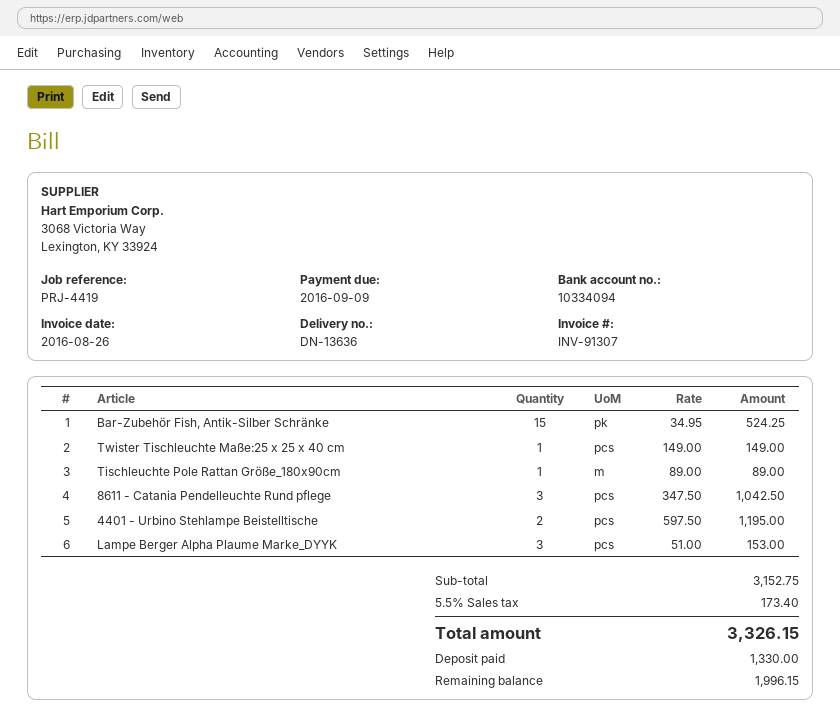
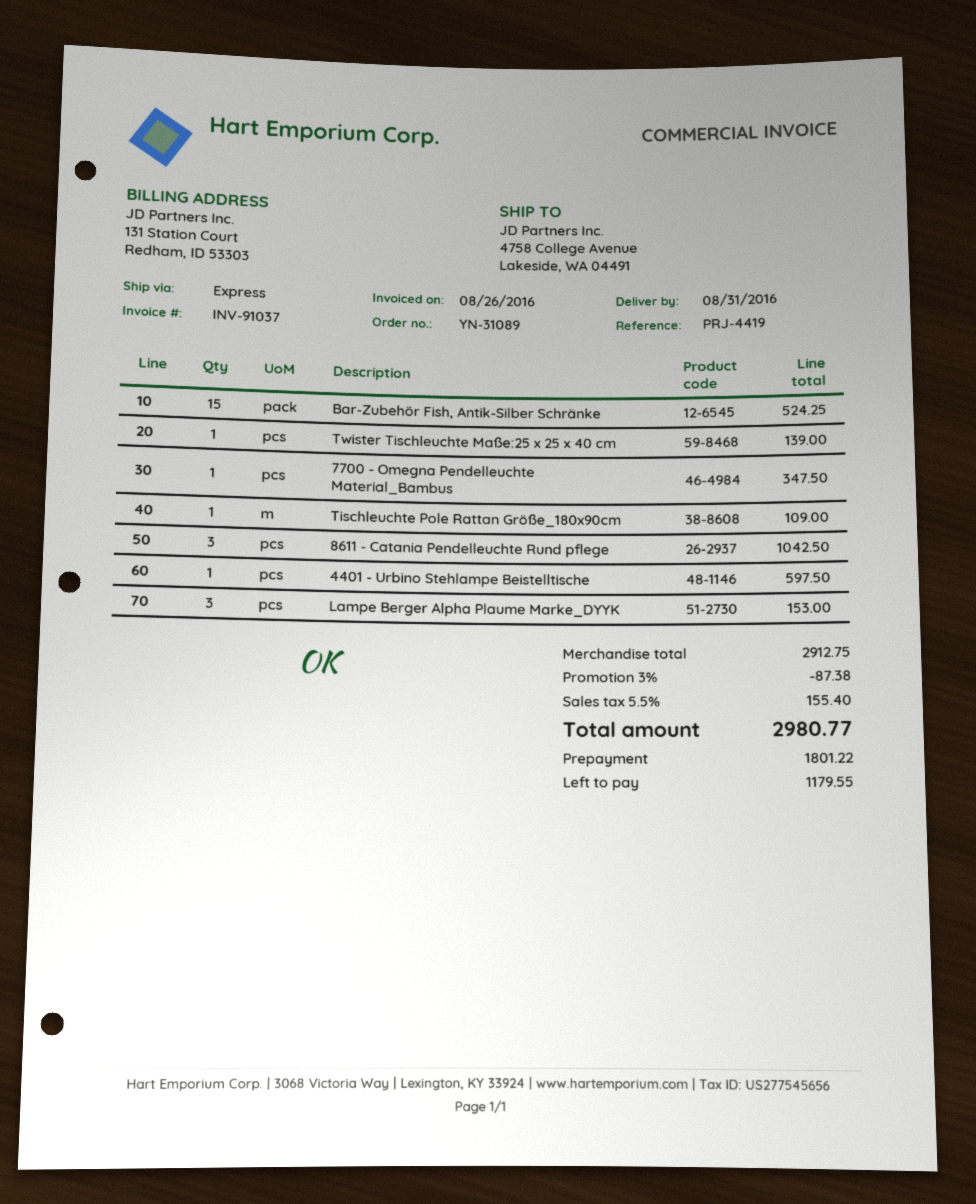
invoice number: INV-91307 -> INV-91037
Twister Tischleuchte Maße:25 x 25 x 40 cm: 1 for 149.00 -> 1 for 139.00
Tischleuchte Pole Rattan Größe_180x90cm: 1 for 89.00 -> 1 for 109.00
4401 - Urbino Stehlampe Beistelltische: 2 for 1195.00 -> 1 for 597.50
7700 - Omegna Pendelleuchte Material_Bambus: none -> 1 for 347.50
subtotal: 3152.75 -> 2912.75
discount: none -> 3% = 87.38
tax: 5.5% = 173.40 -> 5.5% = 155.40
total: 3326.15 -> 2980.77
deposit: 1330.00 -> 1801.22
balance: 1996.15 -> 1179.55

